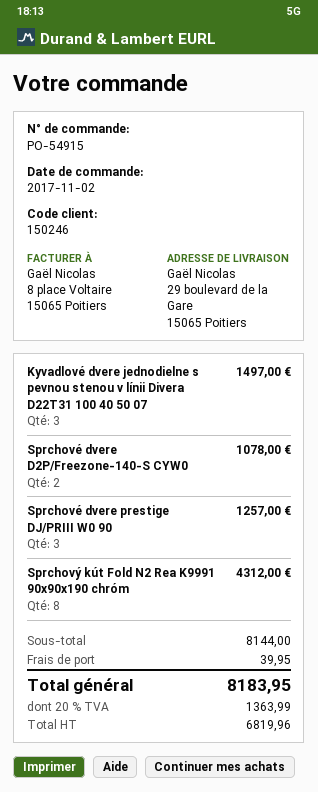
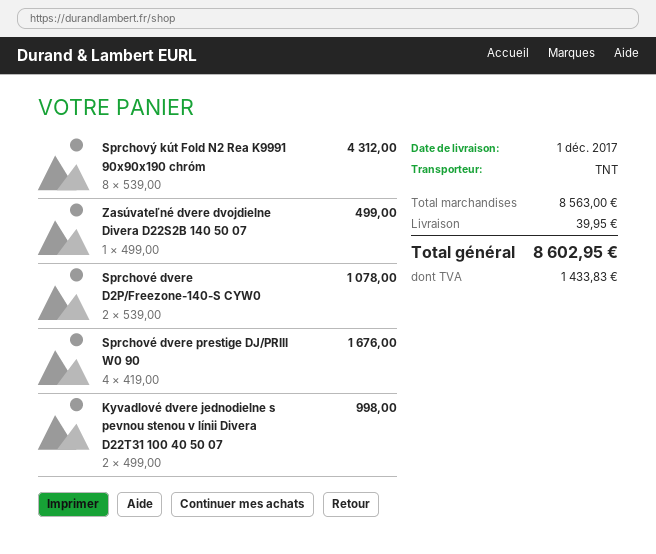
Kyvadlové dvere jednodielne s pevnou stenou v línii Divera D22T31 100 40 50 07: 3 for 1497.00 -> 2 for 998.00
Sprchové dvere prestige DJ/PRIII W0 90: 3 for 1257.00 -> 4 for 1676.00
Zasúvateľné dvere dvojdielne Divera D22S2B 140 50 07: none -> 1 for 499.00
subtotal: 8144.00 -> 8563.00
tax: 1363.99 -> 1433.83
total: 8183.95 -> 8602.95

